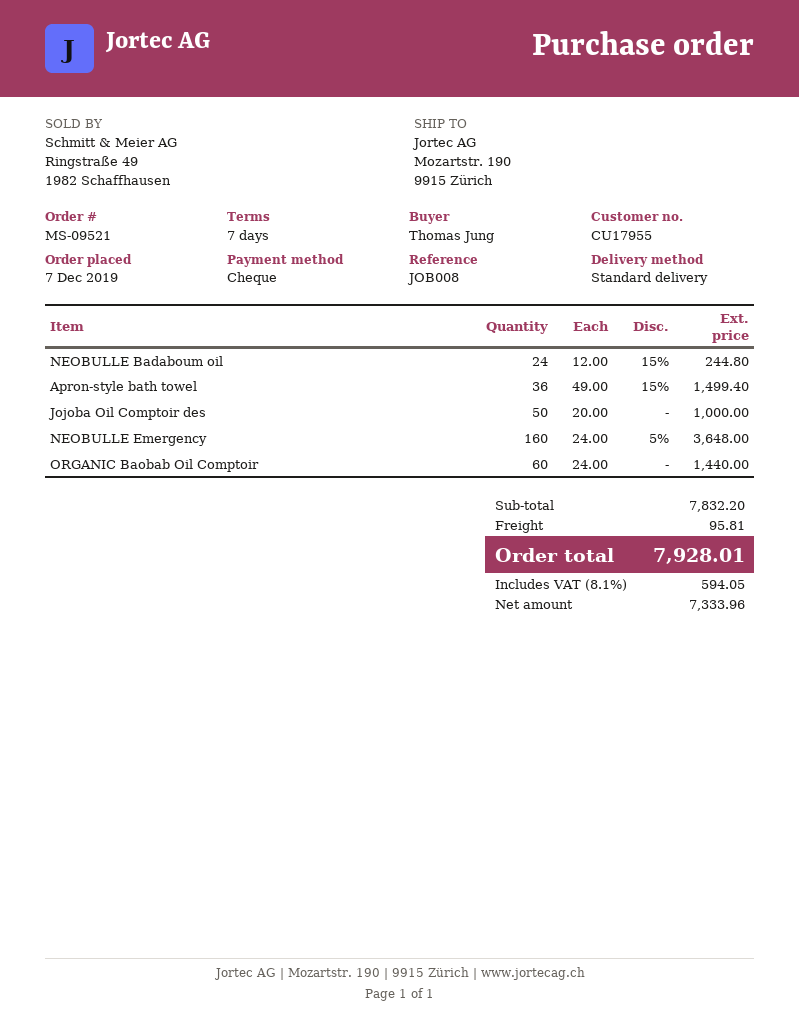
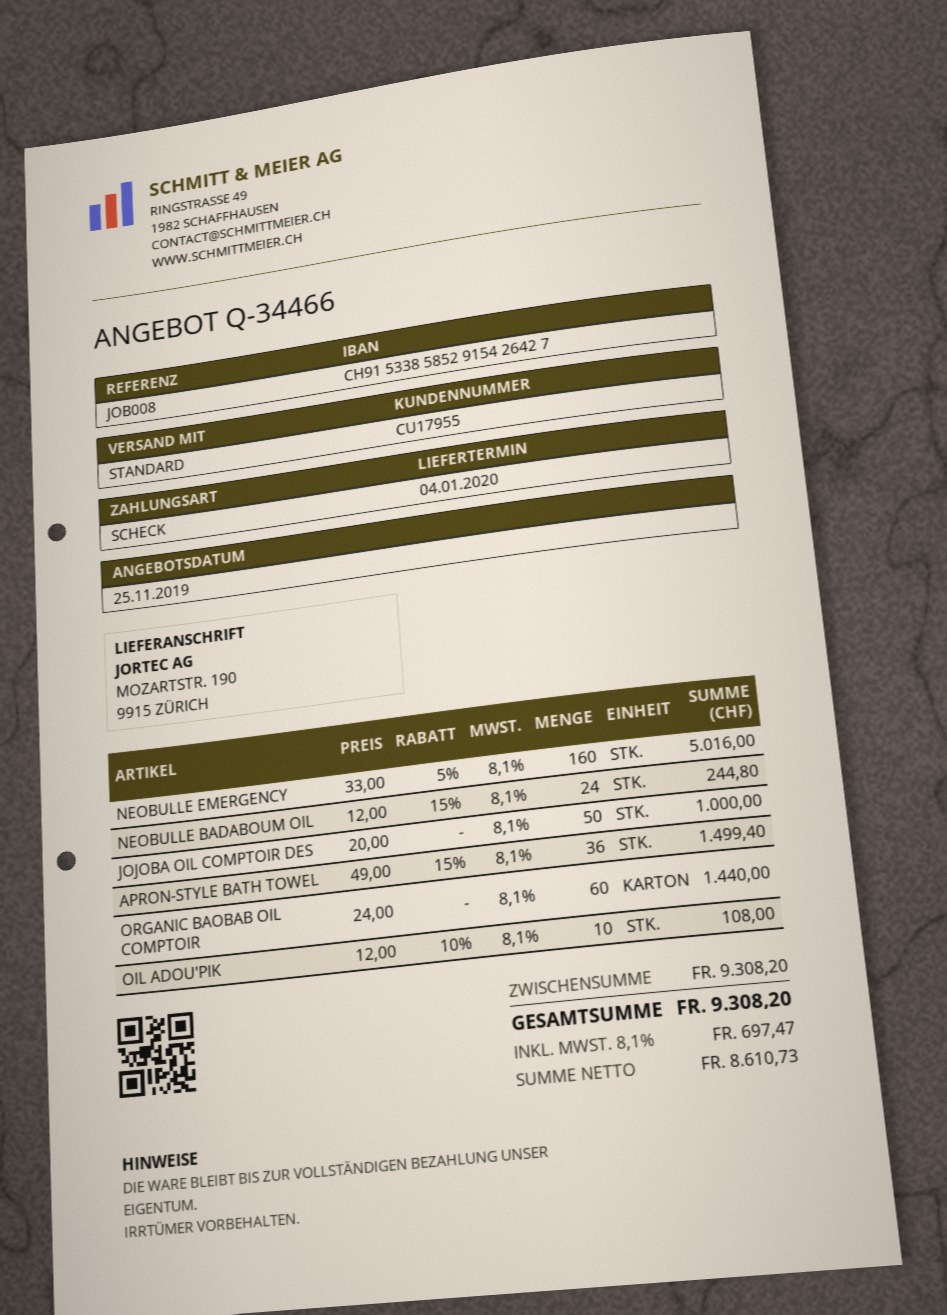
NEOBULLE Emergency: 160 x 24.00 - 5% = 3648.00 -> 160 x 33.00 - 5% = 5016.00
OIL ADOU'PIK: none -> 10 x 12.00 - 10% = 108.00
subtotal: 7832.20 -> 9308.20
shipping: 95.81 -> none
net: 7333.96 -> 8610.73
tax: 8.1% = 594.05 -> 8.1% = 697.47
total: 7928.01 -> 9308.20

